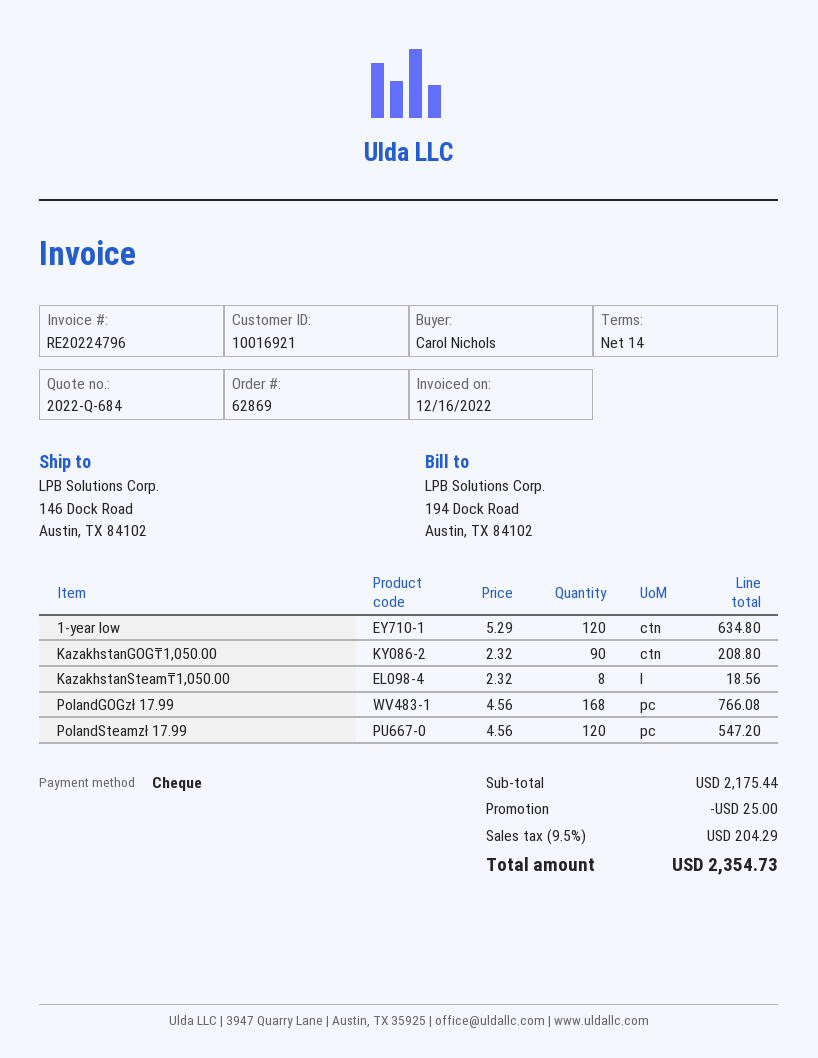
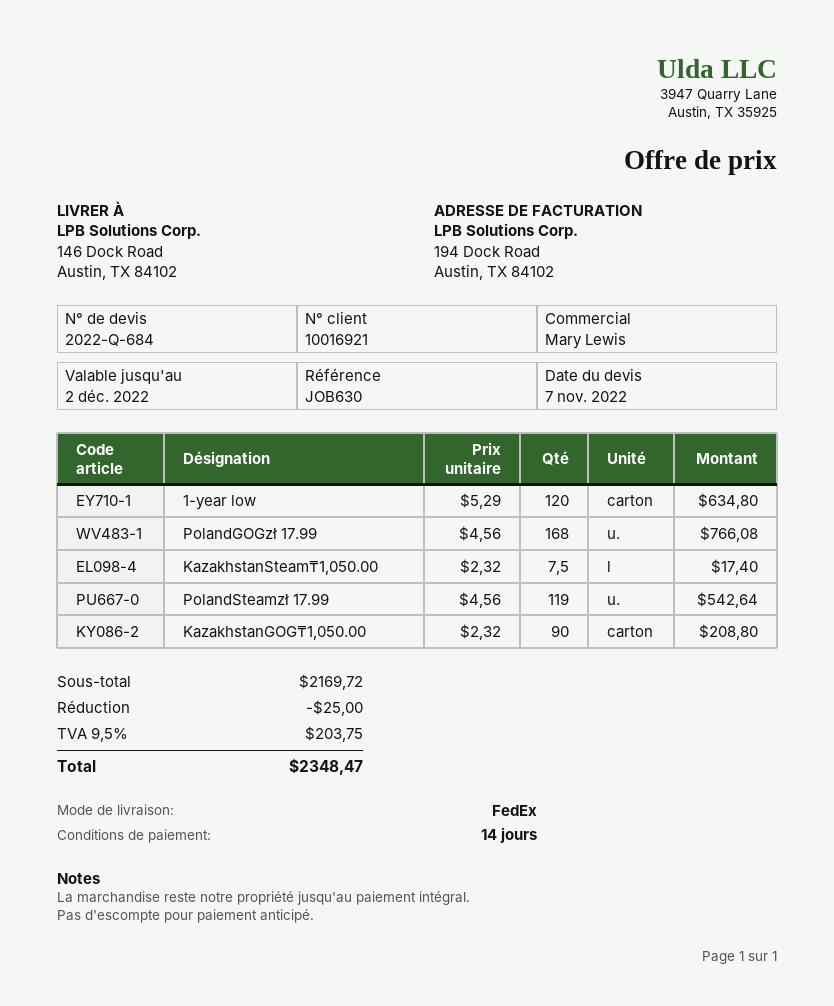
KazakhstanSteam₸1,050.00: 8 x 2.32 = 18.56 -> 7.5 x 2.32 = 17.40
PolandSteamzł 17.99: 120 x 4.56 = 547.20 -> 119 x 4.56 = 542.64
subtotal: 2175.44 -> 2169.72
tax: 9.5% = 204.29 -> 9.5% = 203.75
total: 2354.73 -> 2348.47

